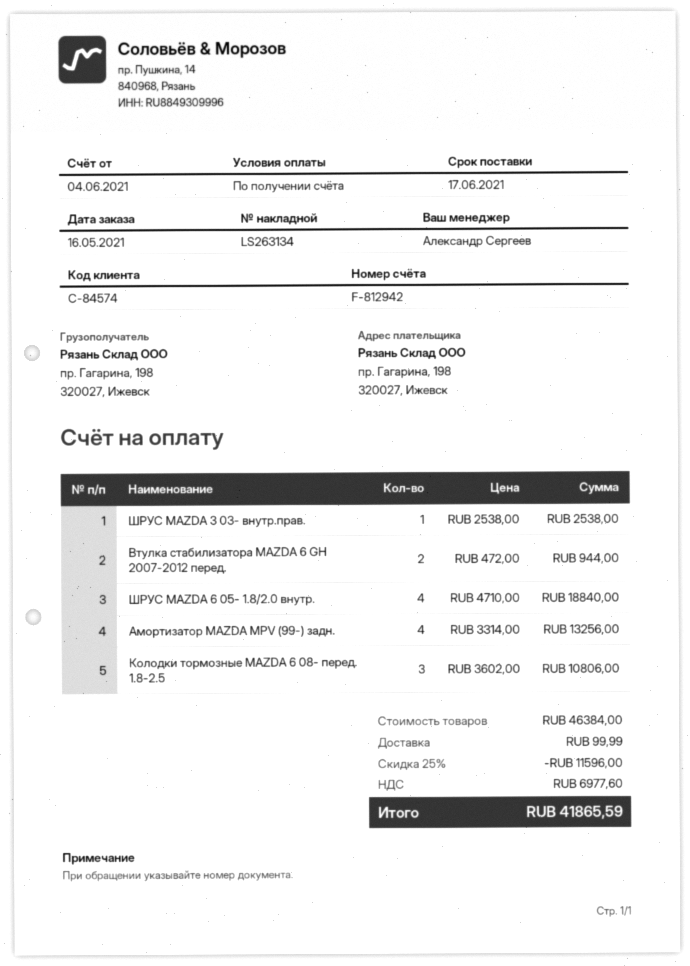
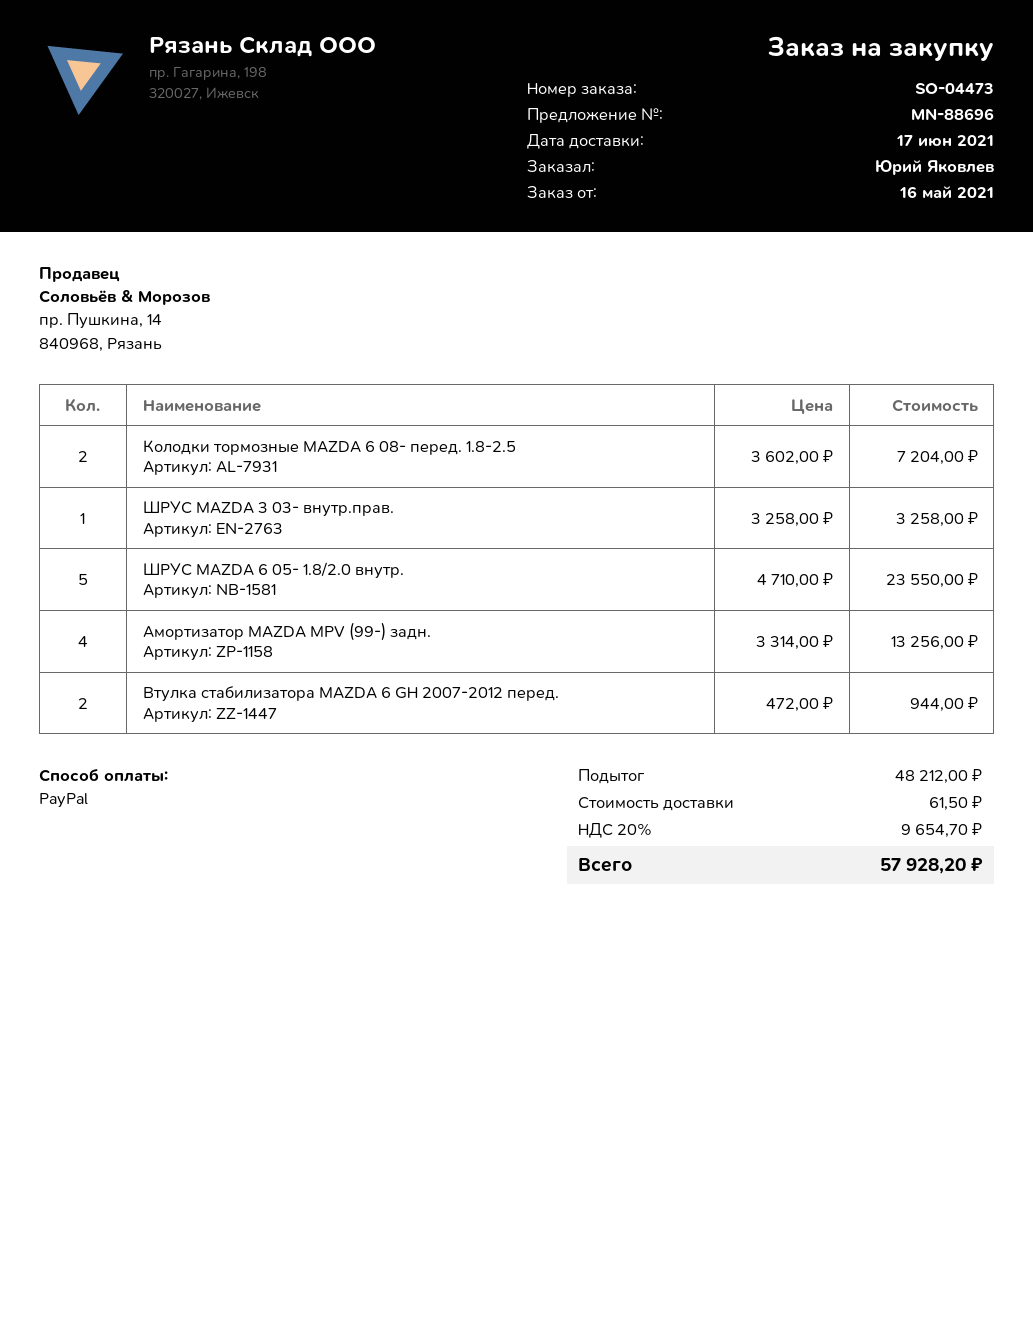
ШРУС MAZDA 3 03- внутр.прав.: 1 x 2538.00 = 2538.00 -> 1 x 3258.00 = 3258.00
ШРУС MAZDA 6 05- 1.8/2.0 внутр.: 4 x 4710.00 = 18840.00 -> 5 x 4710.00 = 23550.00
Колодки тормозные MAZDA 6 08- перед. 1.8-2.5: 3 x 3602.00 = 10806.00 -> 2 x 3602.00 = 7204.00
subtotal: 46384.00 -> 48212.00
discount: 25% = 11596.00 -> none
shipping: 99.99 -> 61.50
tax: 6977.60 -> 9654.70
total: 41865.59 -> 57928.20

